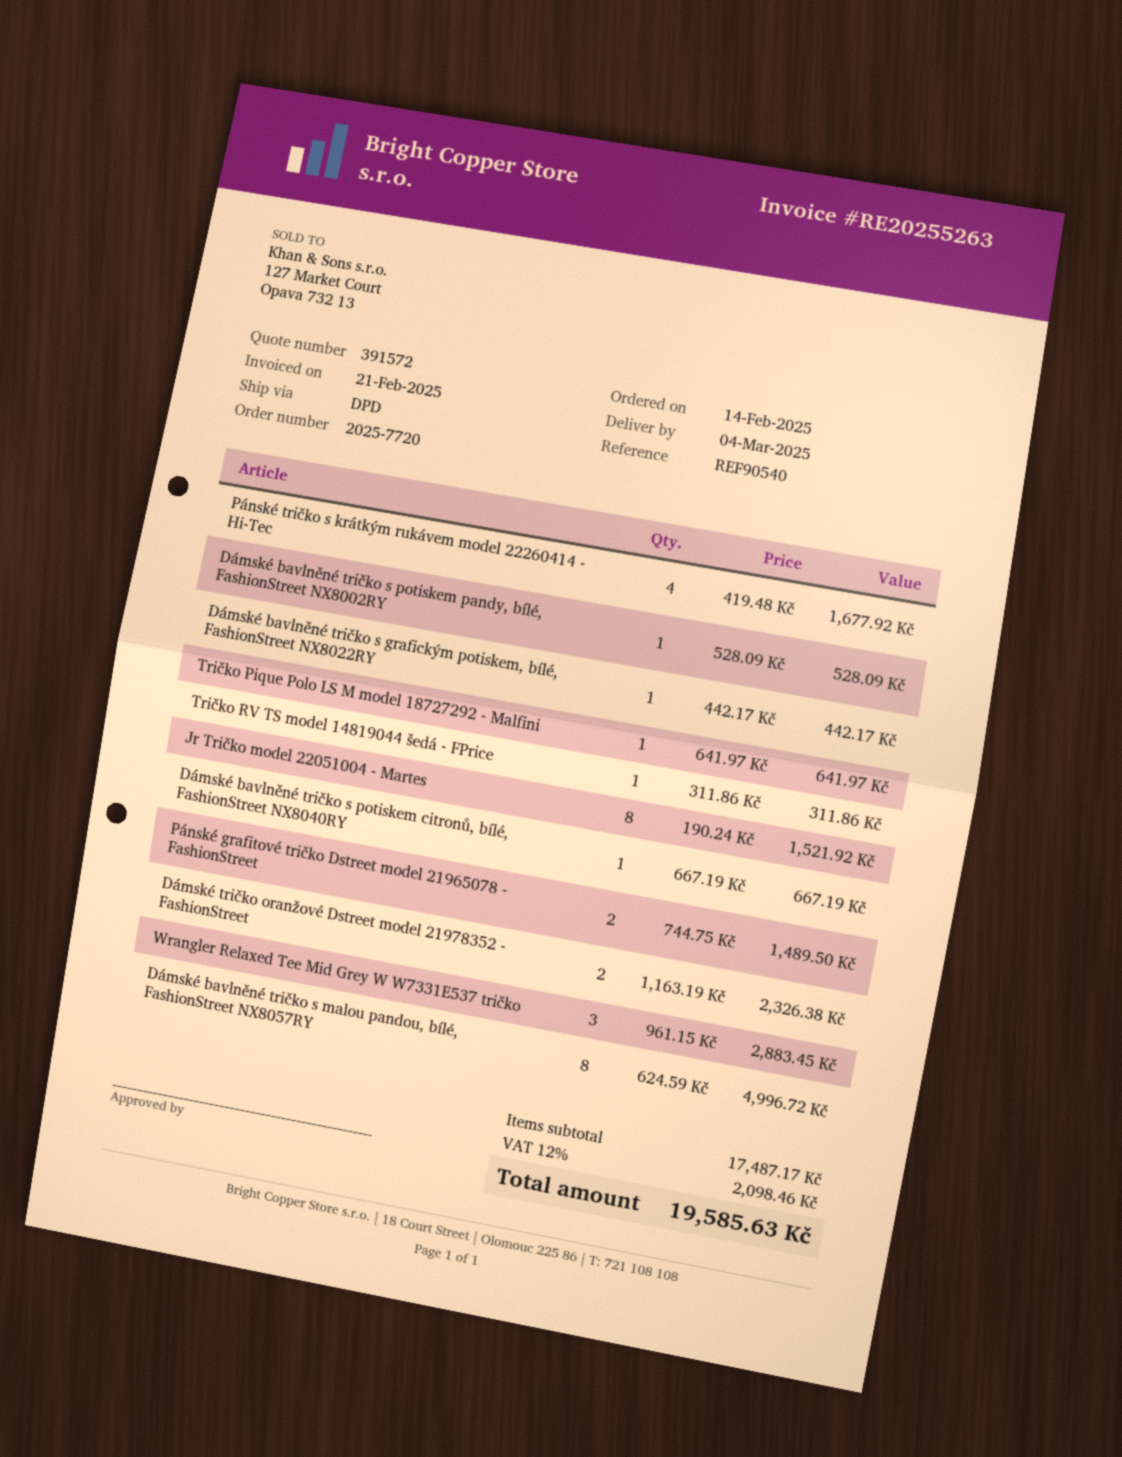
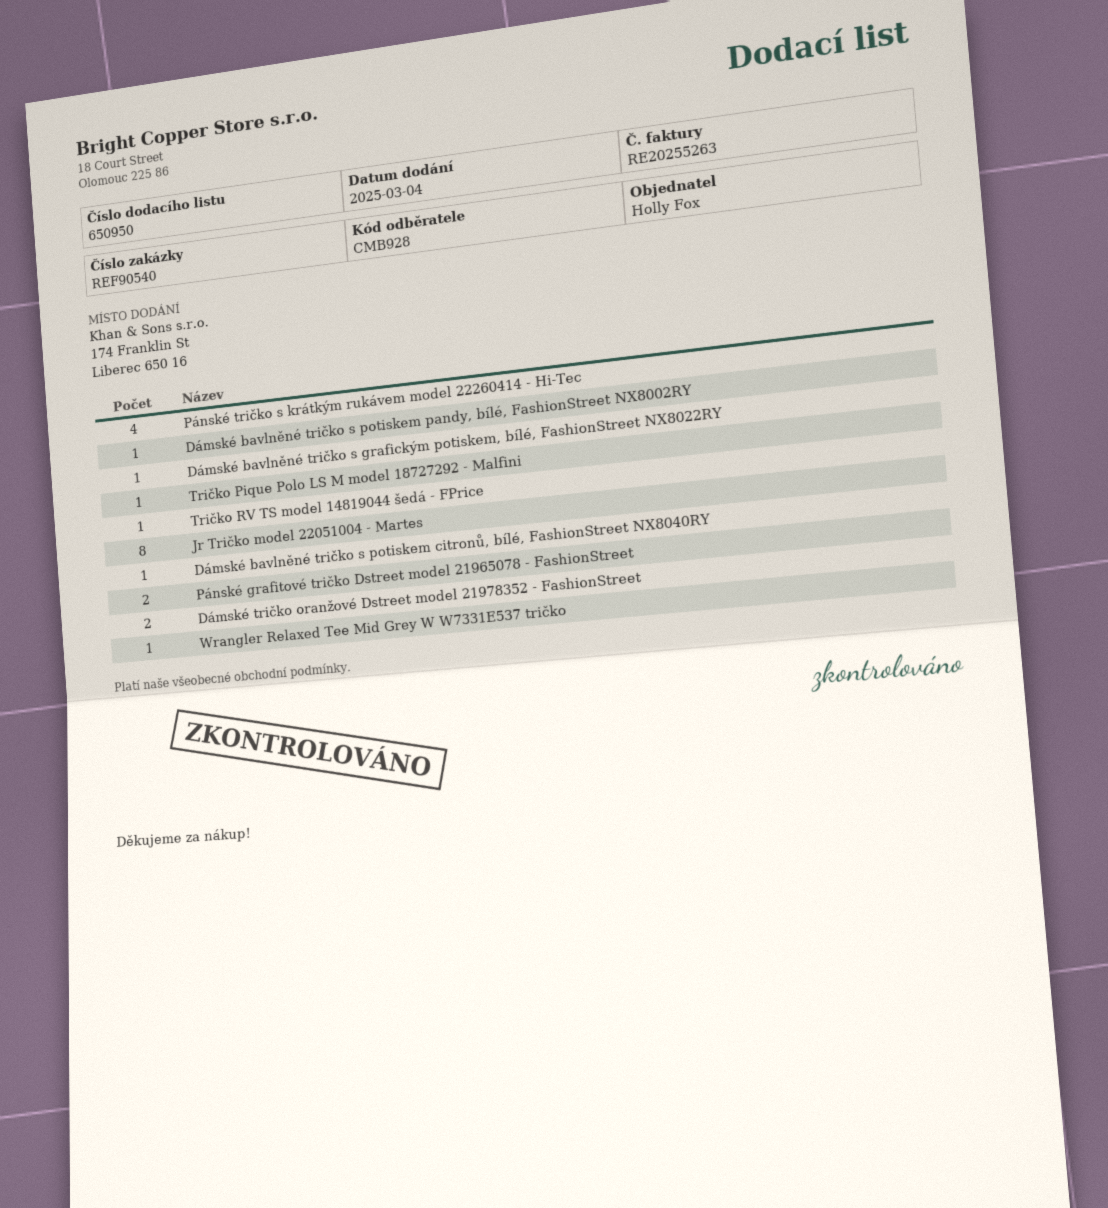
Wrangler Relaxed Tee Mid Grey W W7331E537 tričko: 3 -> 1
Dámské bavlněné tričko s malou pandou, bílé, FashionStreet NX8057RY: 8 -> none

